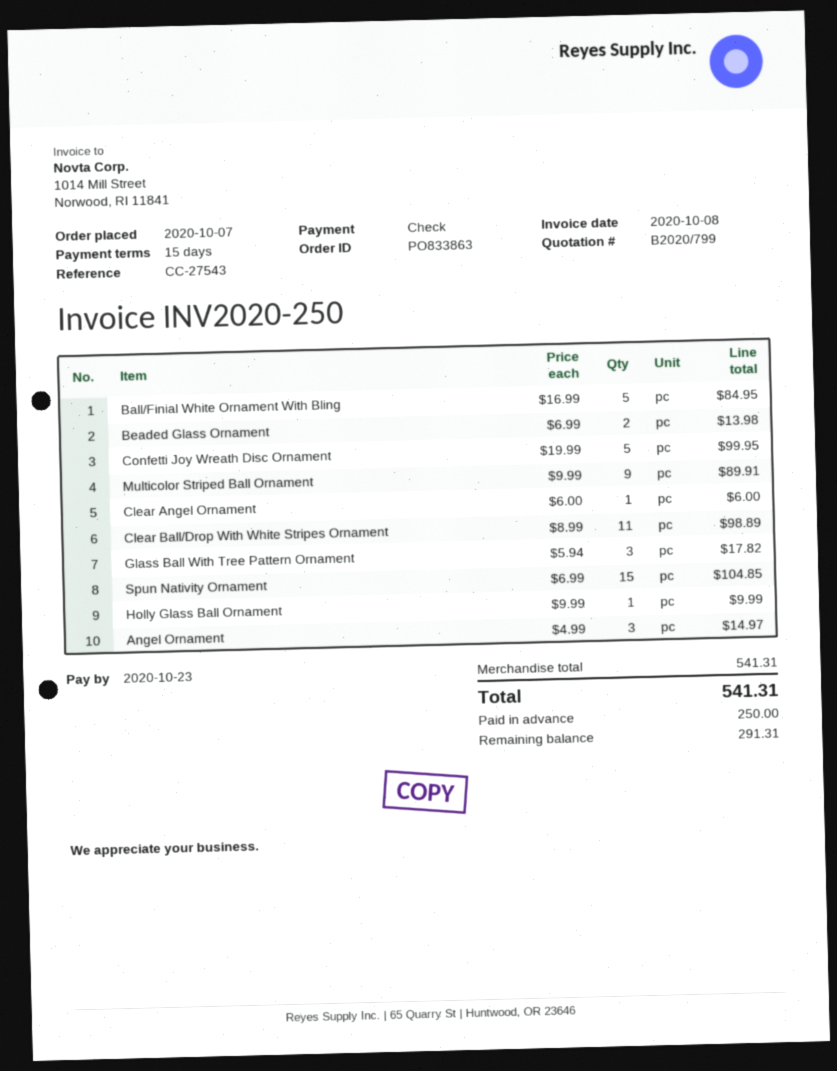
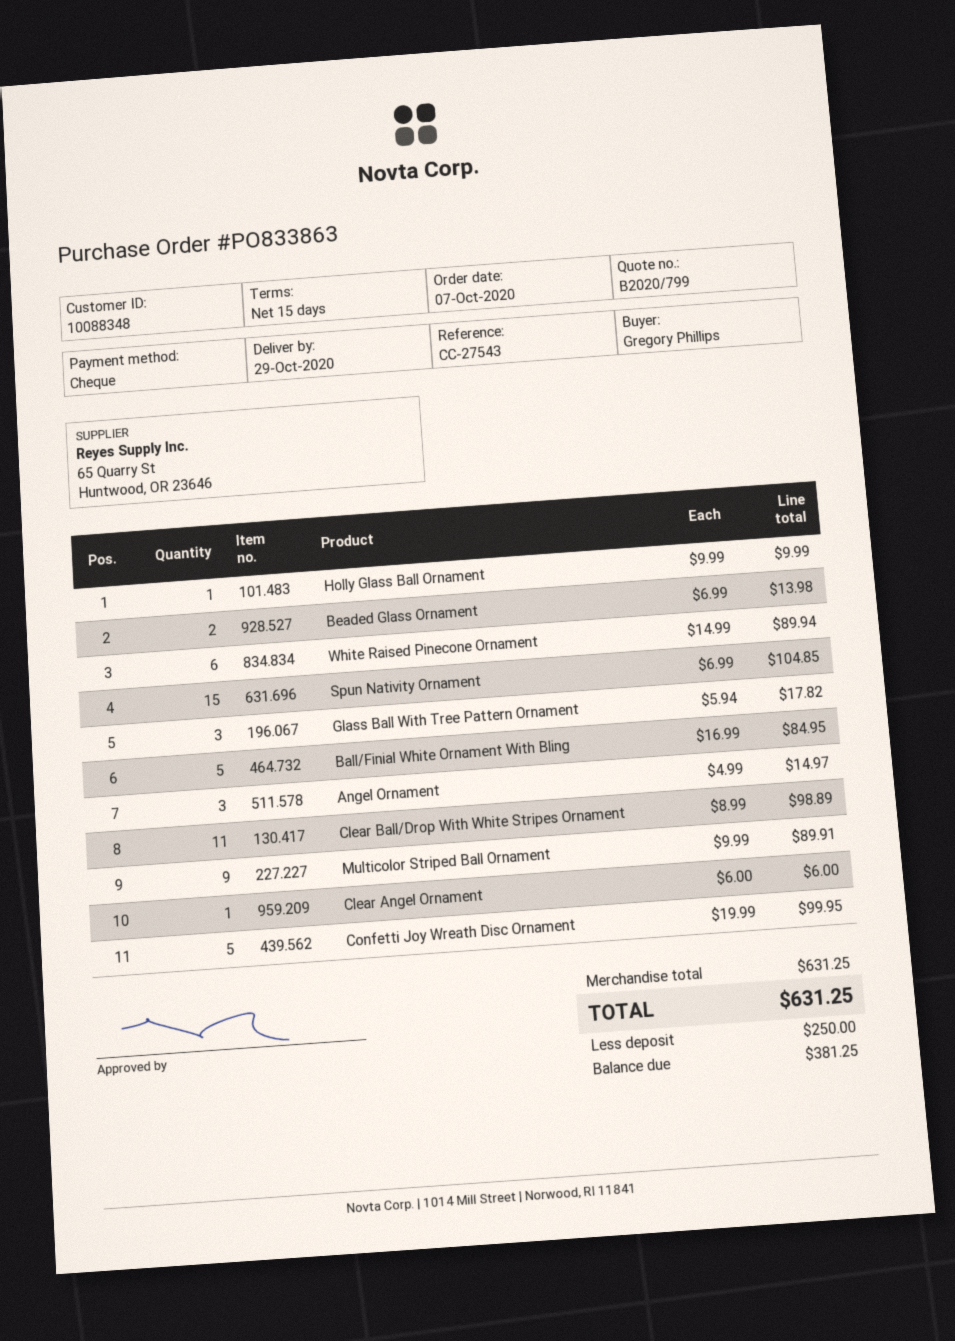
White Raised Pinecone Ornament: none -> 6 x 14.99 = 89.94
subtotal: 541.31 -> 631.25
total: 541.31 -> 631.25
balance: 291.31 -> 381.25

